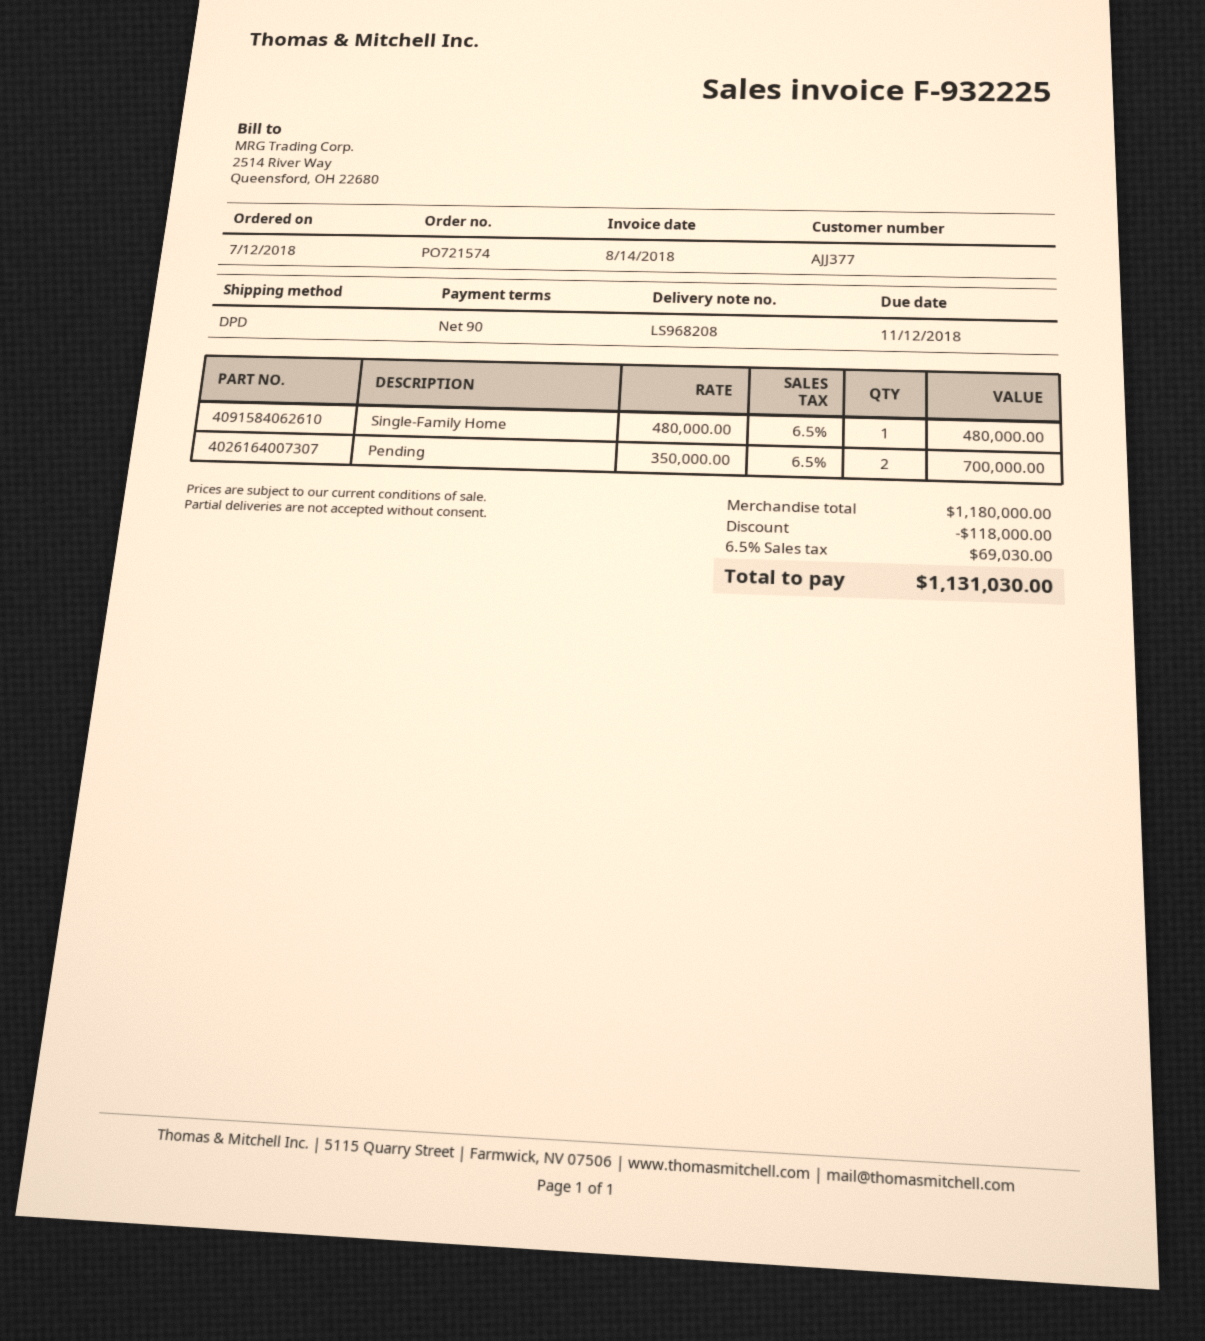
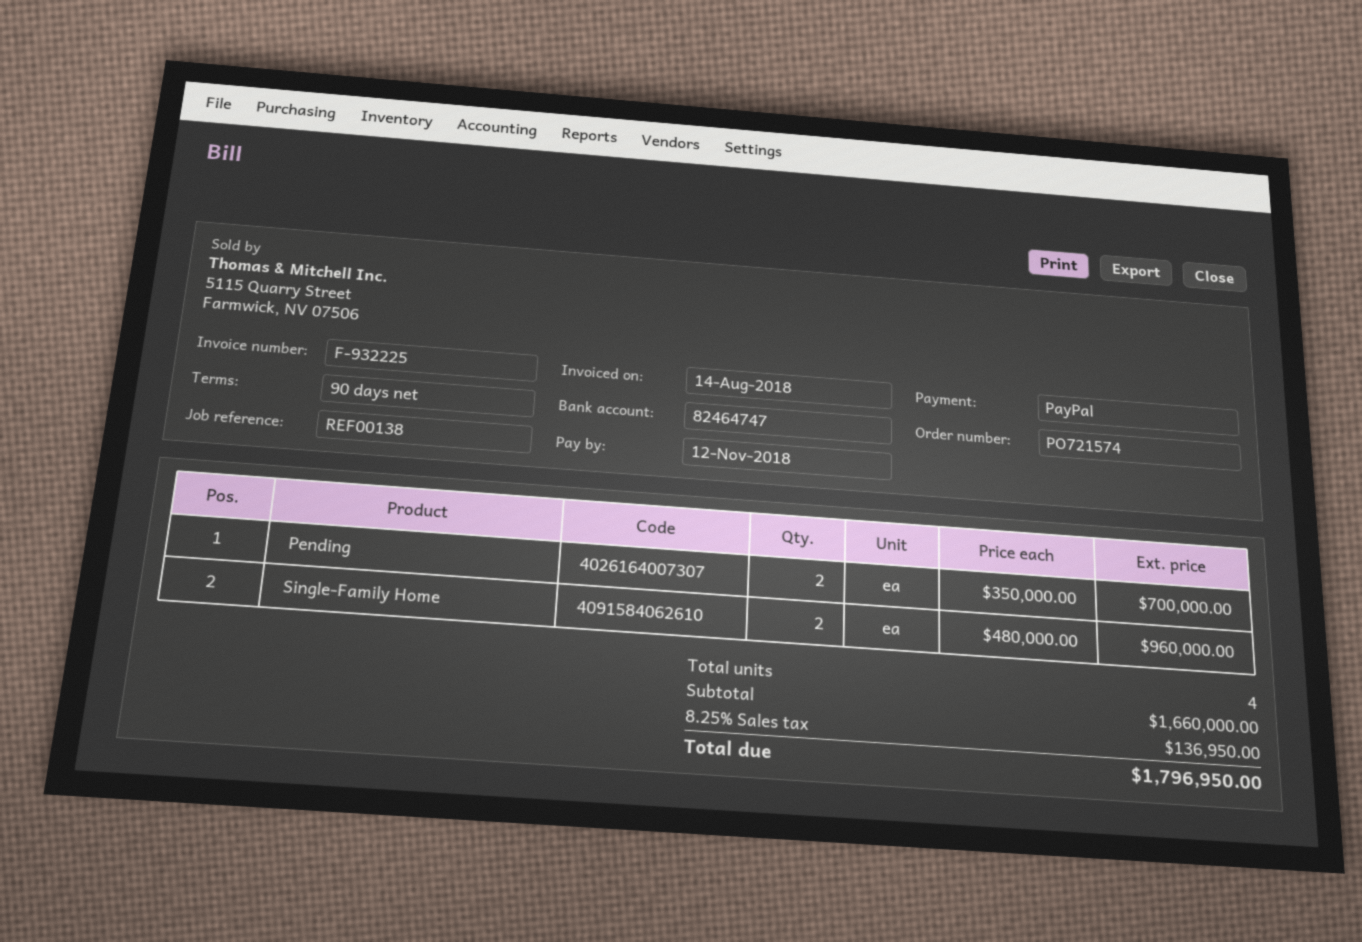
Single-Family Home: 1 x 480000.00 = 480000.00 -> 2 x 480000.00 = 960000.00
subtotal: 1180000.00 -> 1660000.00
discount: 118000.00 -> none
tax: 6.5% = 69030.00 -> 8.25% = 136950.00
total: 1131030.00 -> 1796950.00

